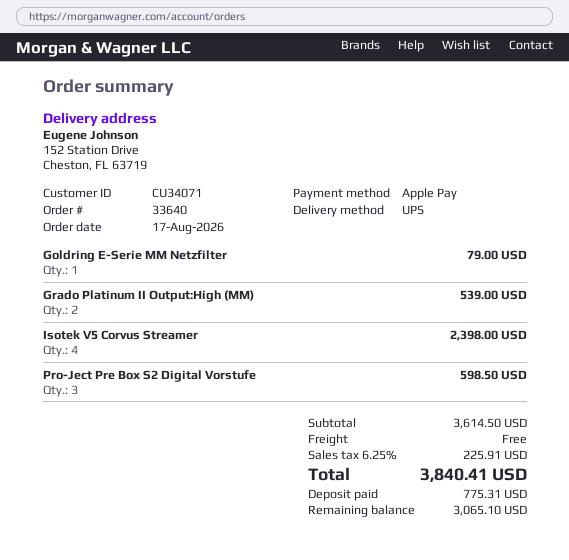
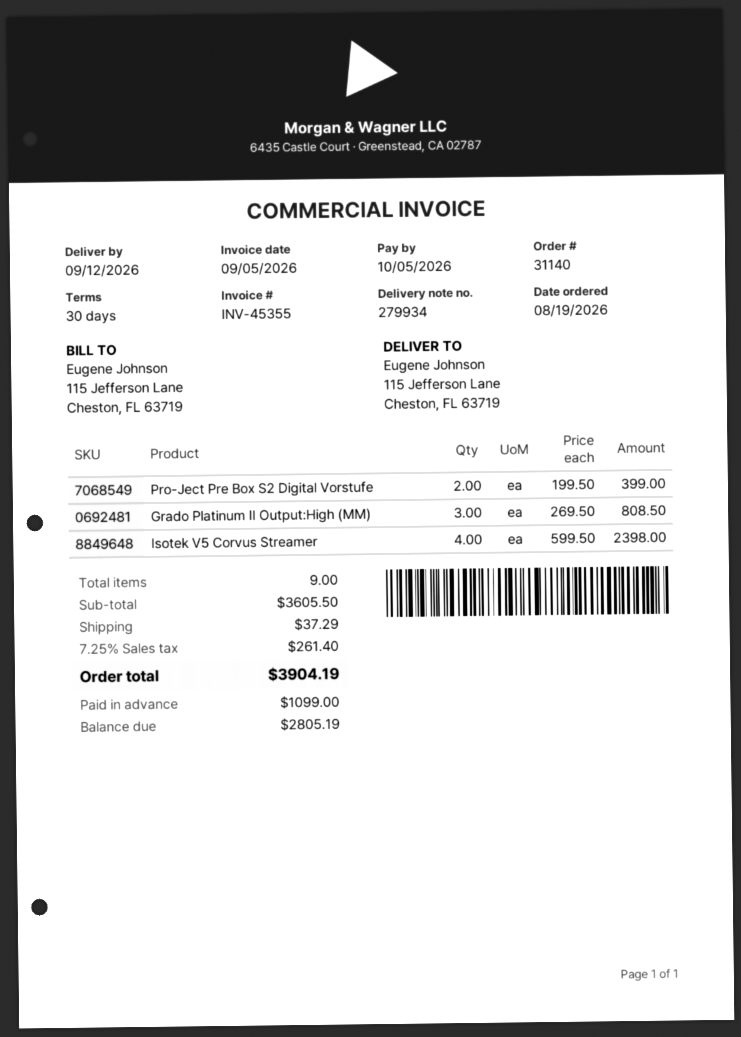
order number: 33640 -> 31140
order date: 2026-08-17 -> 2026-08-19
ship to: 152 Station Drive, Cheston, FL 63719 -> 115 Jefferson Lane, Cheston, FL 63719
Goldring E-Serie MM Netzfilter: 1 for 79.00 -> none
Grado Platinum II Output:High (MM): 2 for 539.00 -> 3 for 808.50
Pro-Ject Pre Box S2 Digital Vorstufe: 3 for 598.50 -> 2 for 399.00
subtotal: 3614.50 -> 3605.50
shipping: 0.00 -> 37.29
tax: 6.25% = 225.91 -> 7.25% = 261.40
total: 3840.41 -> 3904.19
deposit: 775.31 -> 1099.00
balance: 3065.10 -> 2805.19

